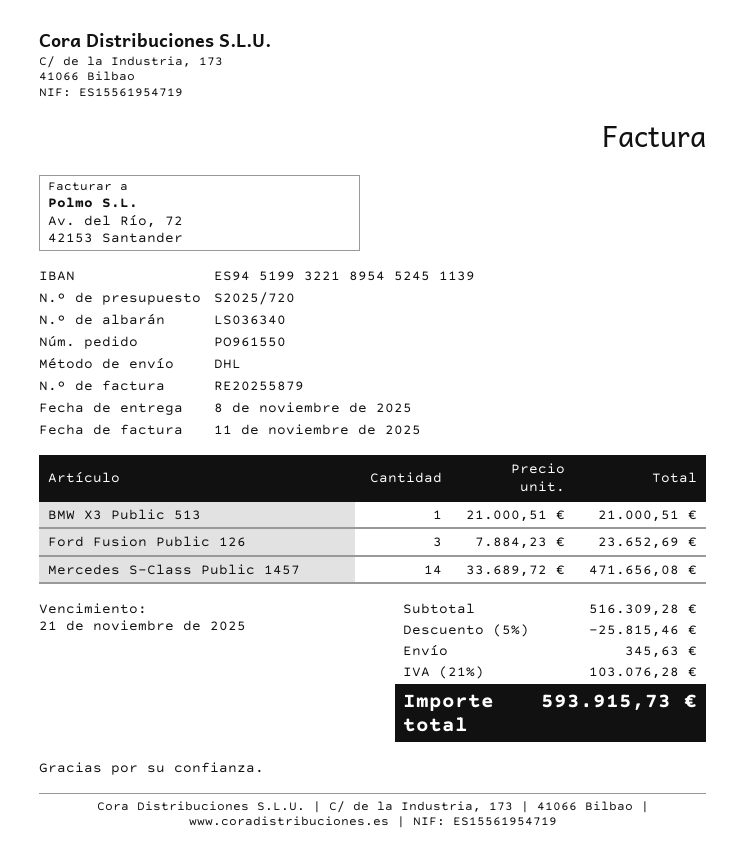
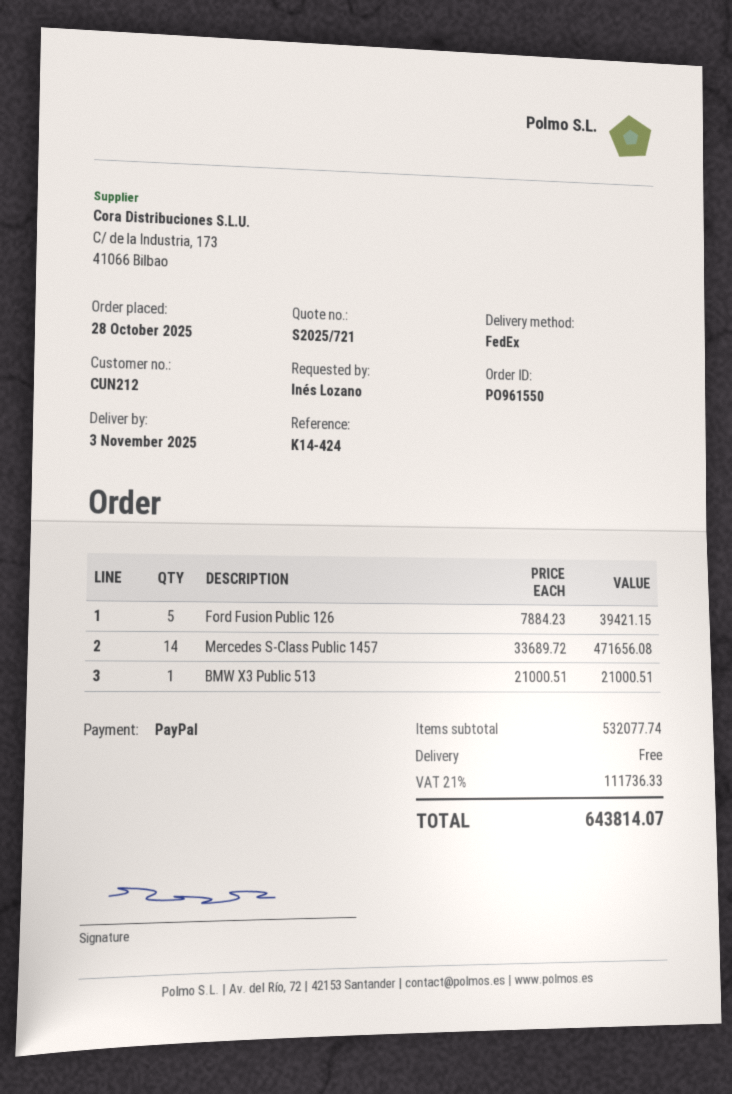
quote number: S2025/720 -> S2025/721
delivery date: 2025-11-08 -> 2025-11-03
shipping method: DHL -> FedEx
Ford Fusion Public 126: 3 x 7884.23 = 23652.69 -> 5 x 7884.23 = 39421.15
subtotal: 516309.28 -> 532077.74
discount: 5% = 25815.46 -> none
shipping: 345.63 -> 0.00
tax: 21% = 103076.28 -> 21% = 111736.33
total: 593915.73 -> 643814.07

